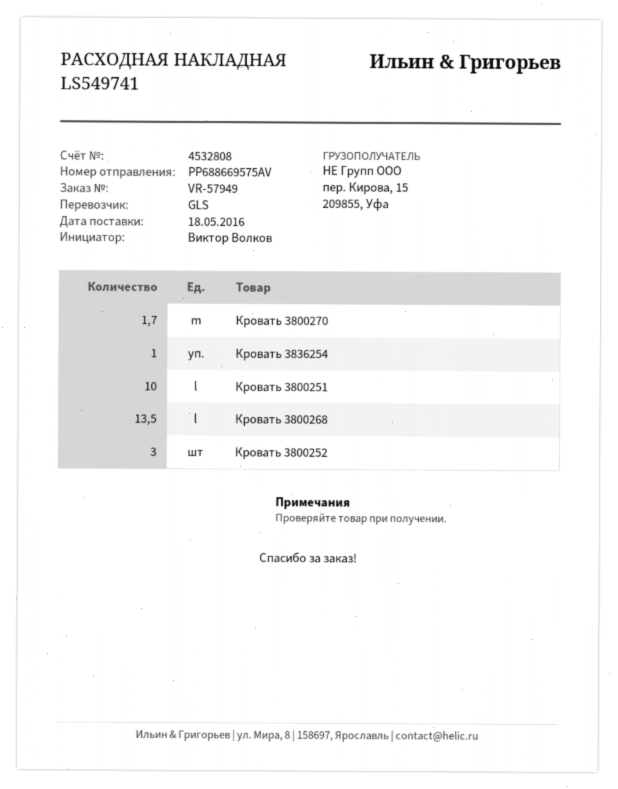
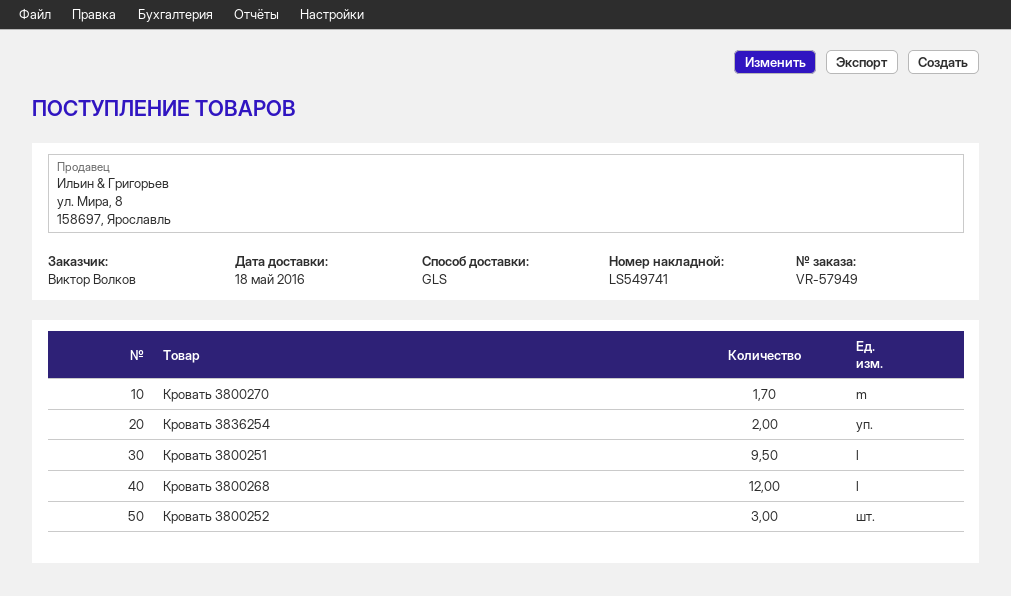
Кровать 3836254: 1 -> 2
Кровать 3800251: 10 -> 9.5
Кровать 3800268: 13.5 -> 12

